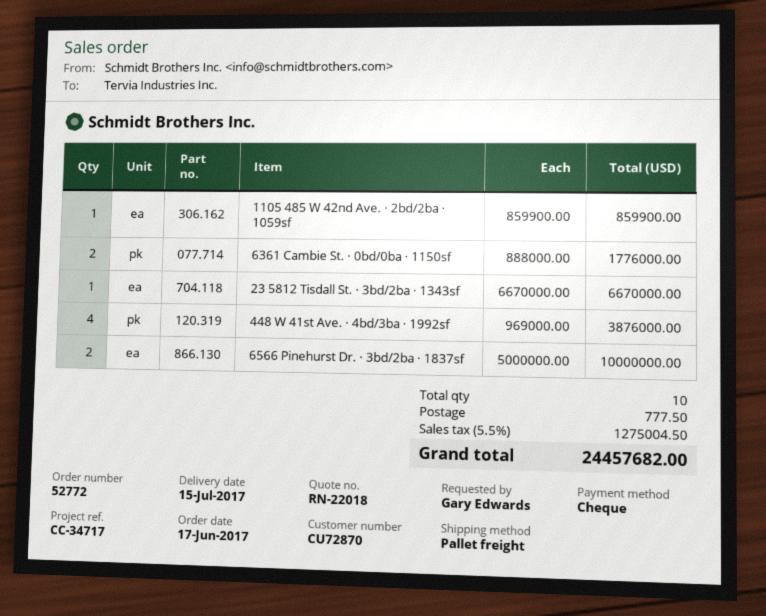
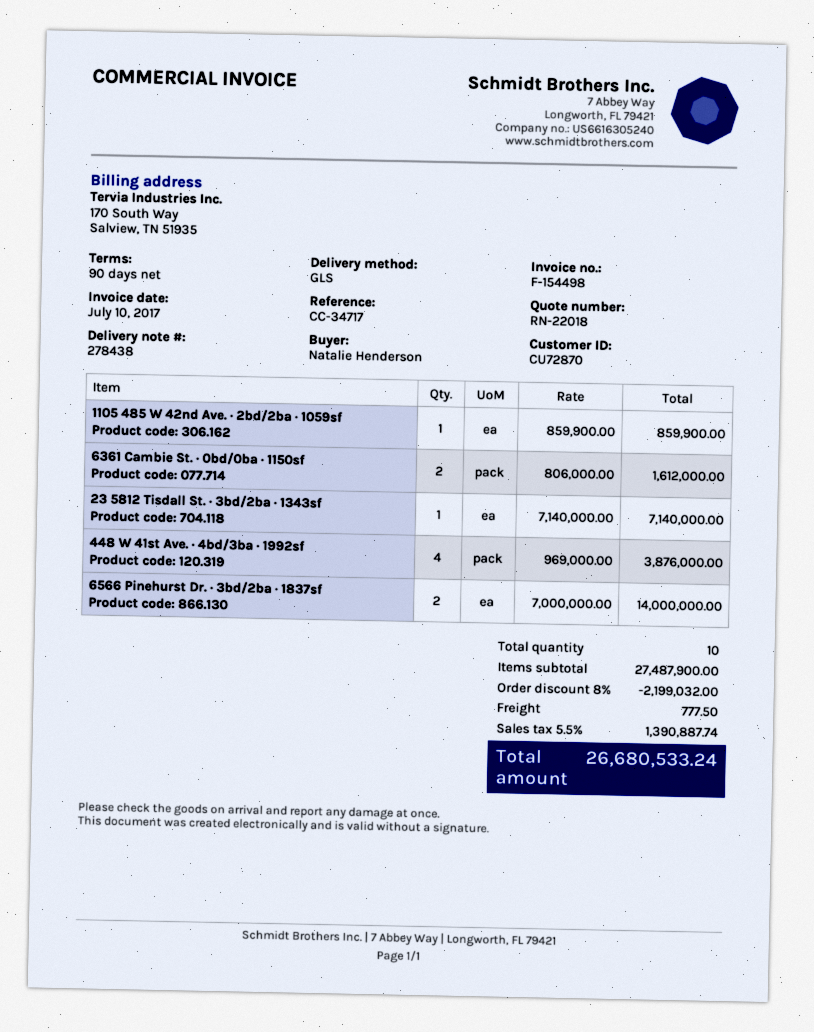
ordered by: Gary Edwards -> Natalie Henderson
shipping method: pallet freight -> GLS
6361 Cambie St. · 0bd/0ba · 1150sf: 2 x 888000.00 = 1776000.00 -> 2 x 806000.00 = 1612000.00
23 5812 Tisdall St. · 3bd/2ba · 1343sf: 1 x 6670000.00 = 6670000.00 -> 1 x 7140000.00 = 7140000.00
6566 Pinehurst Dr. · 3bd/2ba · 1837sf: 2 x 5000000.00 = 10000000.00 -> 2 x 7000000.00 = 14000000.00
discount: none -> 8% = 2199032.00
tax: 5.5% = 1275004.50 -> 5.5% = 1390887.74
total: 24457682.00 -> 26680533.24

